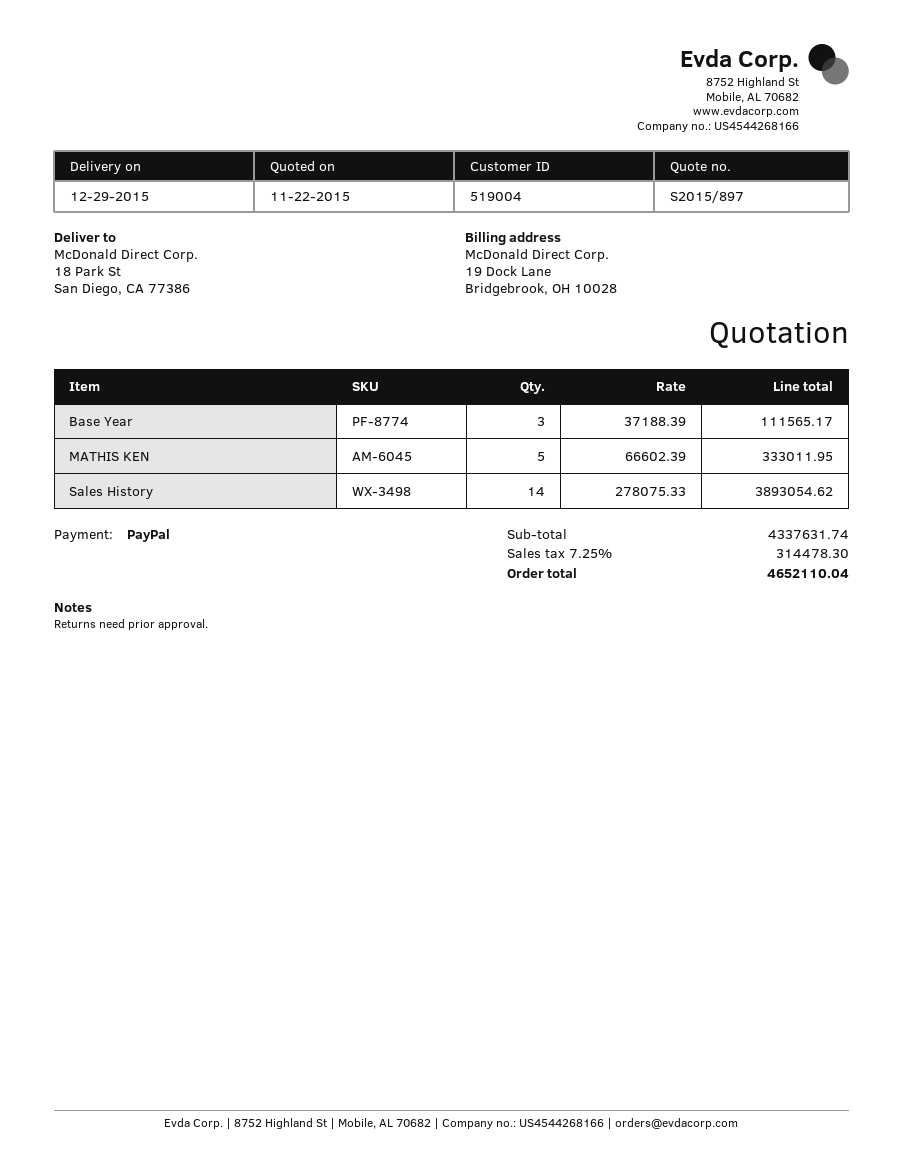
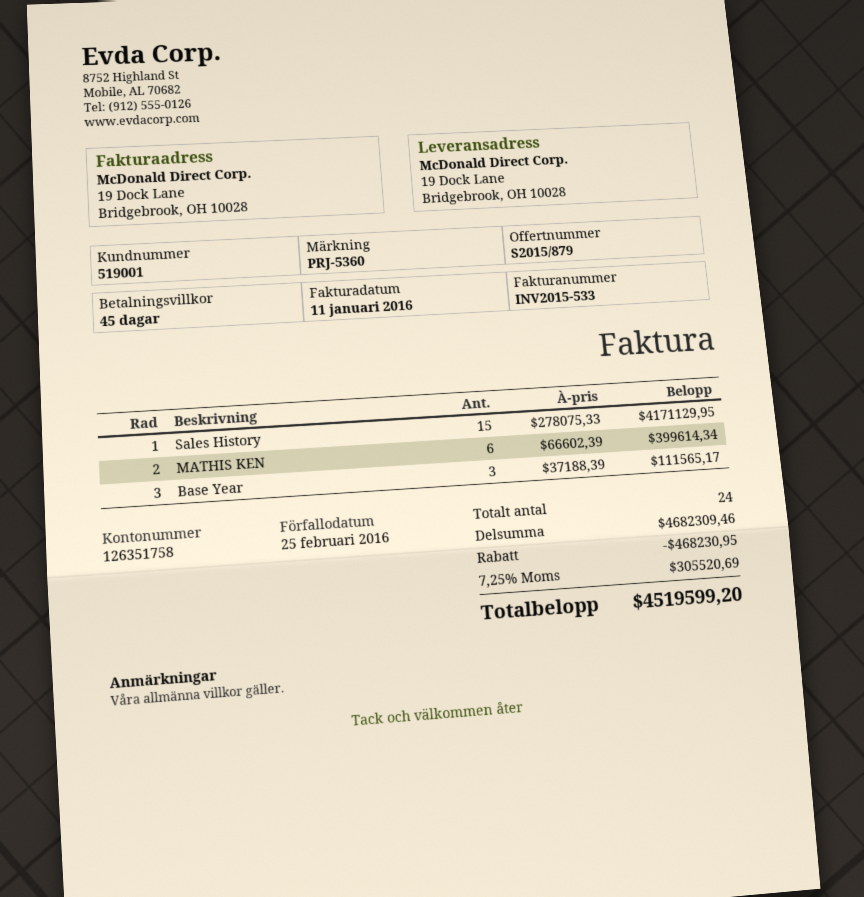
quote number: S2015/897 -> S2015/879
customer number: 519004 -> 519001
ship to: 18 Park St, San Diego, CA 77386 -> 19 Dock Lane, Bridgebrook, OH 10028
MATHIS KEN: 5 x 66602.39 = 333011.95 -> 6 x 66602.39 = 399614.34
Sales History: 14 x 278075.33 = 3893054.62 -> 15 x 278075.33 = 4171129.95
subtotal: 4337631.74 -> 4682309.46
discount: none -> 468230.95
tax: 7.25% = 314478.30 -> 7.25% = 305520.69
total: 4652110.04 -> 4519599.20

